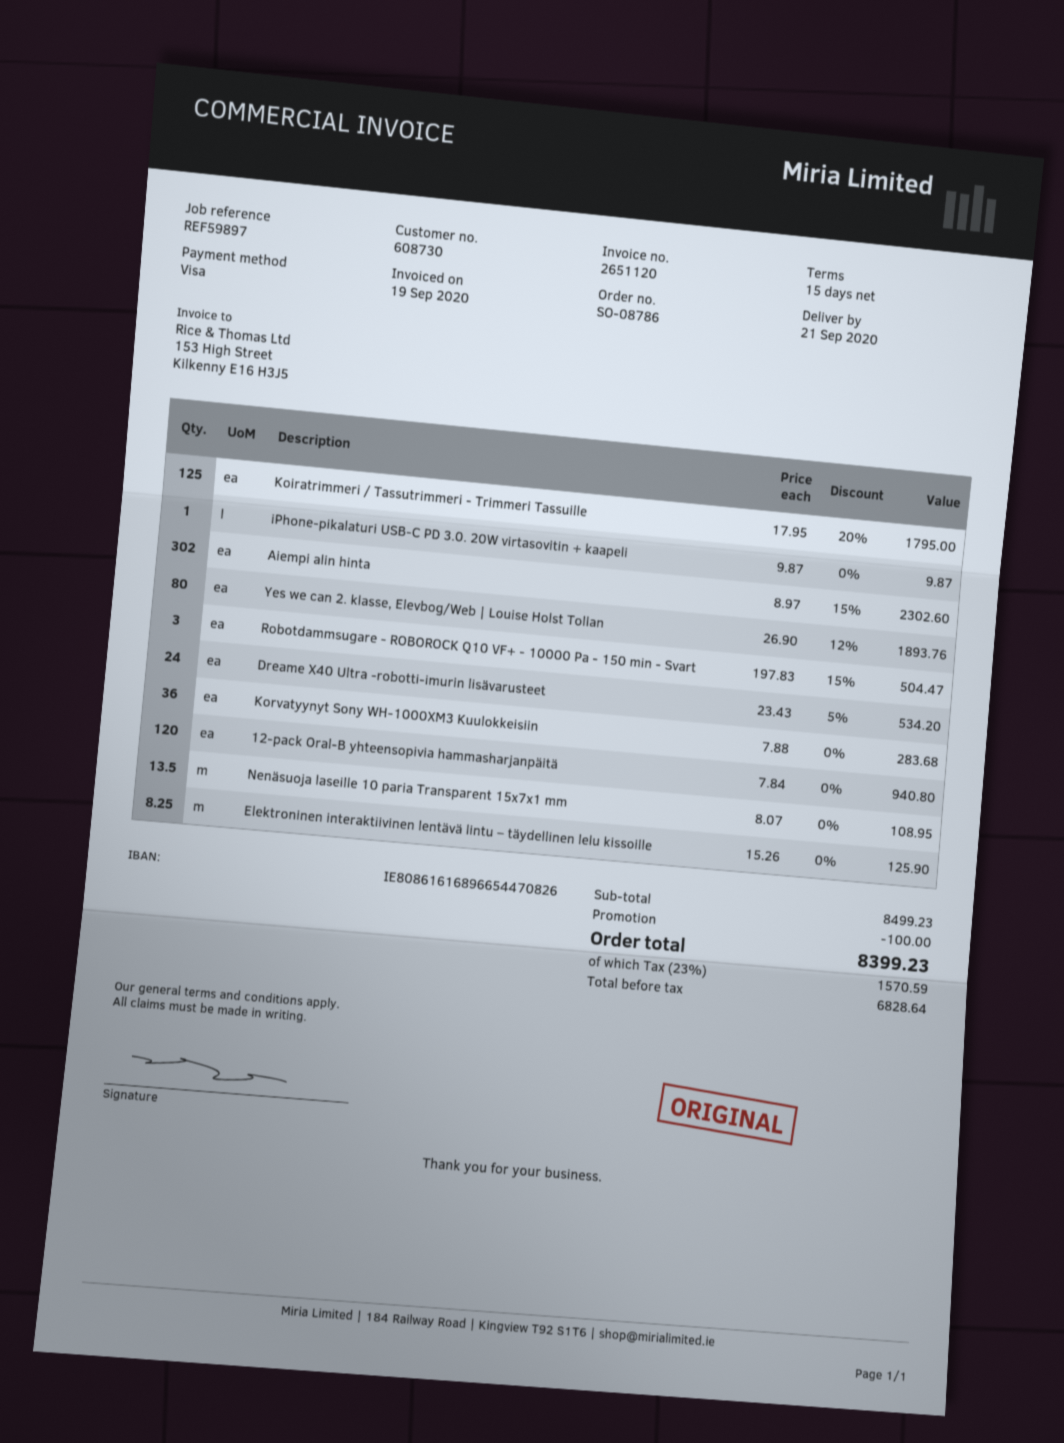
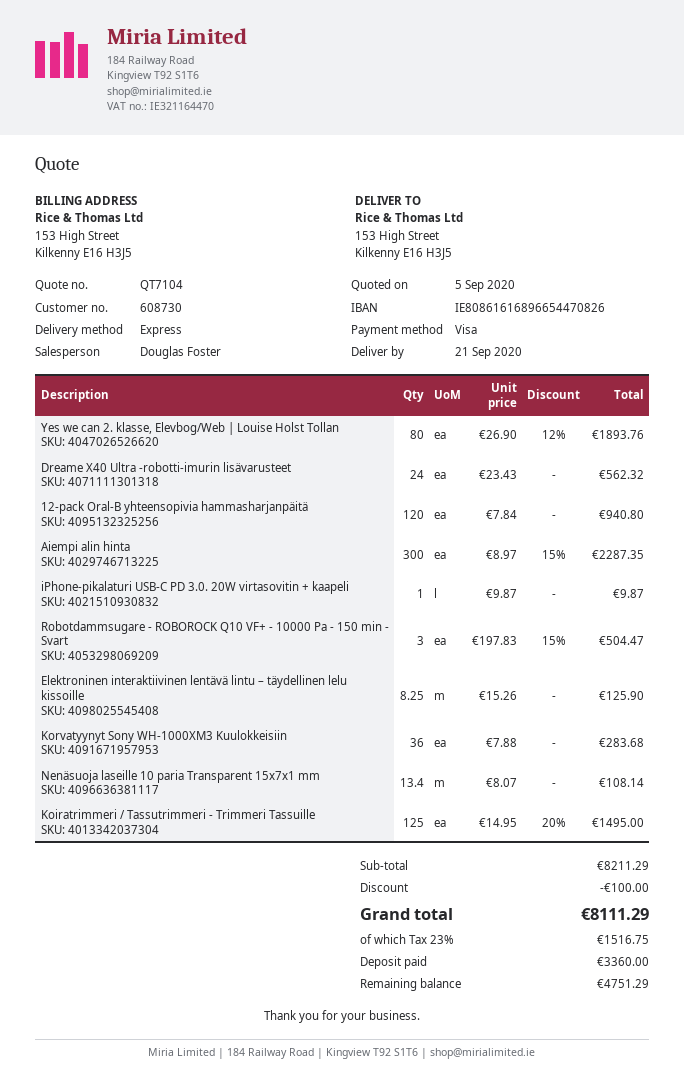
Koiratrimmeri / Tassutrimmeri - Trimmeri Tassuille: 125 x 17.95 - 20% = 1795.00 -> 125 x 14.95 - 20% = 1495.00
Aiempi alin hinta: 302 x 8.97 - 15% = 2302.60 -> 300 x 8.97 - 15% = 2287.35
Dreame X40 Ultra -robotti-imurin lisävarusteet: 24 x 23.43 - 5% = 534.20 -> 24 x 23.43 = 562.32
Nenäsuoja laseille 10 paria Transparent 15x7x1 mm: 13.5 x 8.07 = 108.95 -> 13.4 x 8.07 = 108.14
subtotal: 8499.23 -> 8211.29
tax: 23% = 1570.59 -> 23% = 1516.75
total: 8399.23 -> 8111.29

